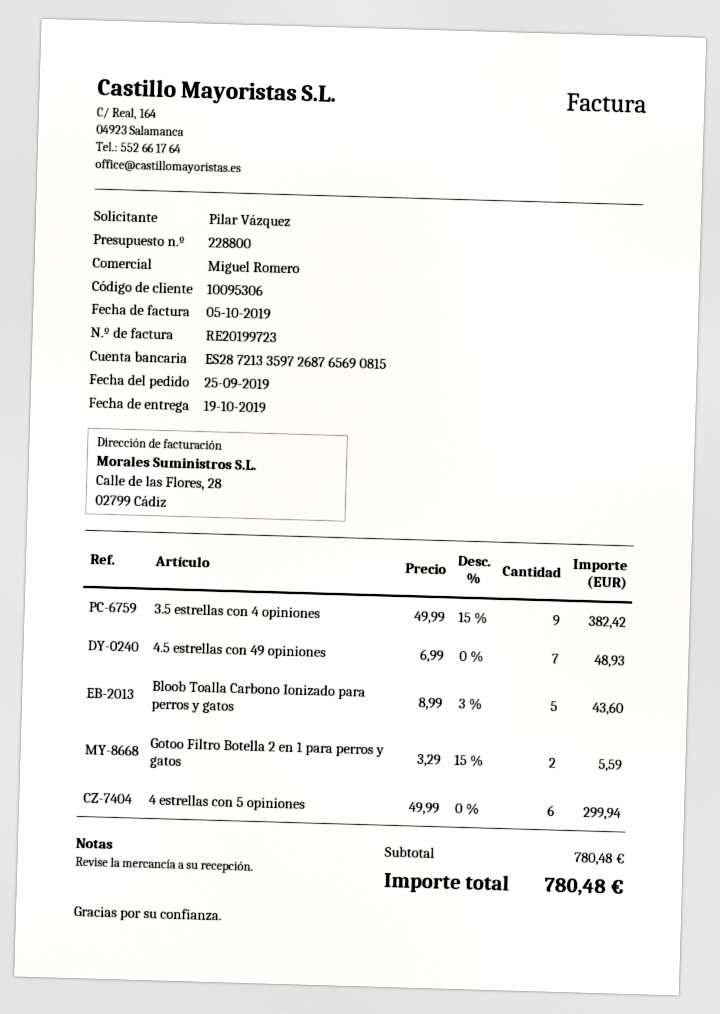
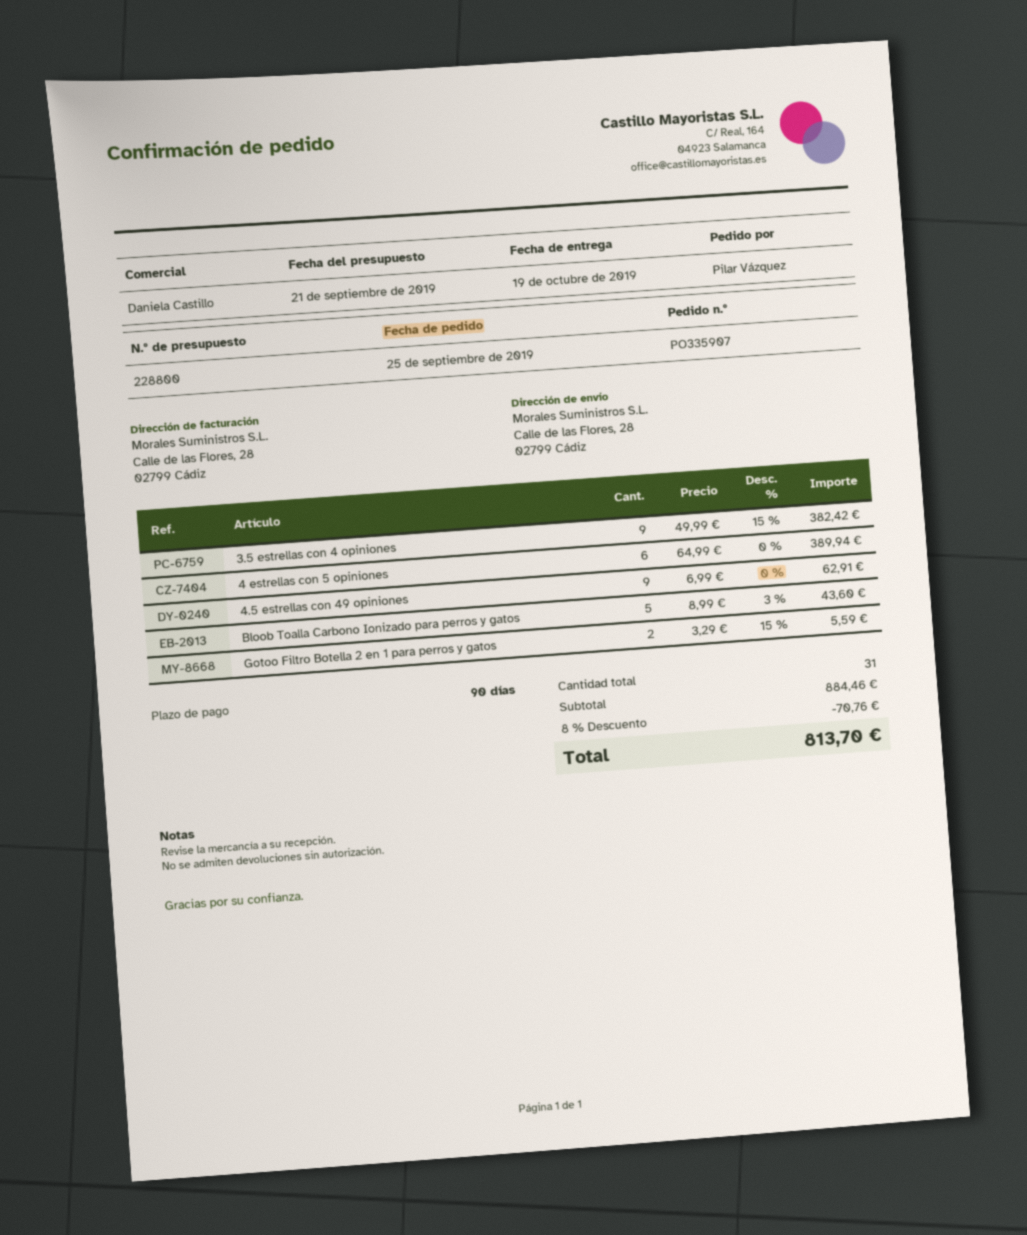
sales rep: Miguel Romero -> Daniela Castillo
4.5 estrellas con 49 opiniones: 7 x 6.99 = 48.93 -> 9 x 6.99 = 62.91
4 estrellas con 5 opiniones: 6 x 49.99 = 299.94 -> 6 x 64.99 = 389.94
subtotal: 780.48 -> 884.46
discount: none -> 8% = 70.76
total: 780.48 -> 813.70

